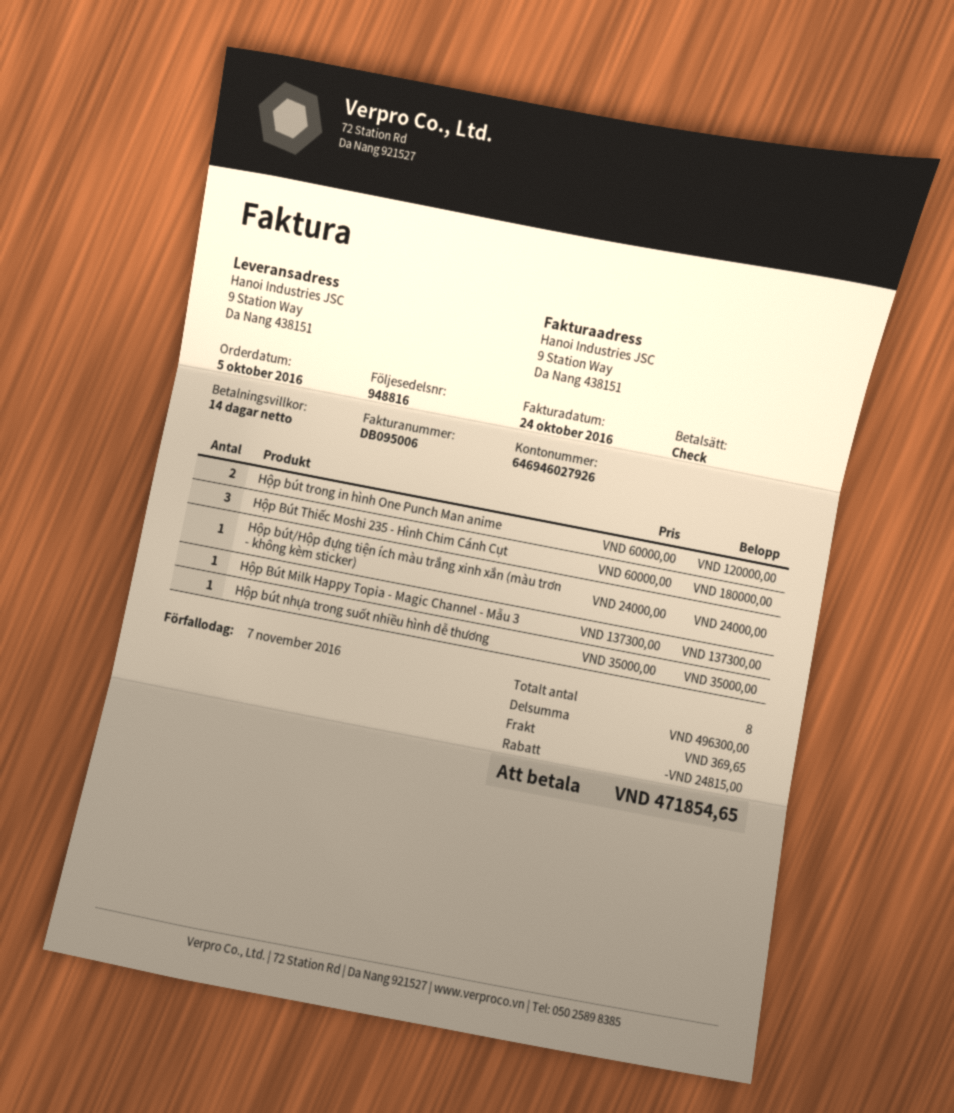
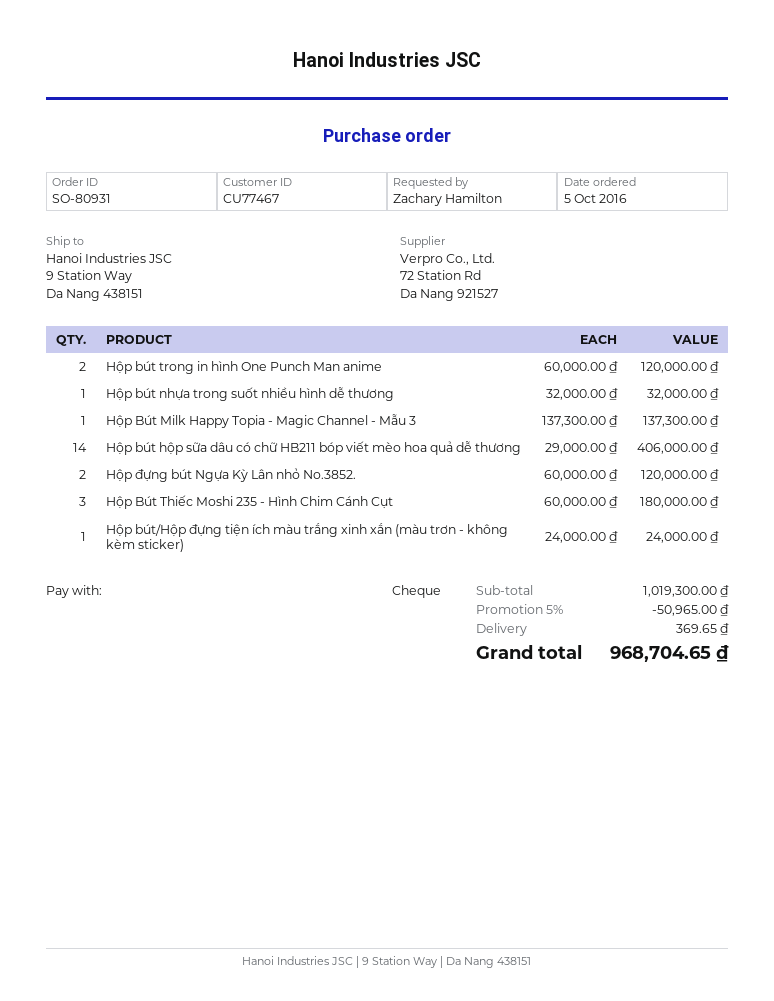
Hộp bút nhựa trong suốt nhiều hình dễ thương: 1 x 35000.00 = 35000.00 -> 1 x 32000.00 = 32000.00
Hộp bút hộp sữa dâu có chữ HB211 bóp viết mèo hoa quả dễ thương: none -> 14 x 29000.00 = 406000.00
Hộp đựng bút Ngựa Kỳ Lân nhỏ No.3852.: none -> 2 x 60000.00 = 120000.00
subtotal: 496300.00 -> 1019300.00
discount: 24815.00 -> 50965.00
total: 471854.65 -> 968704.65

